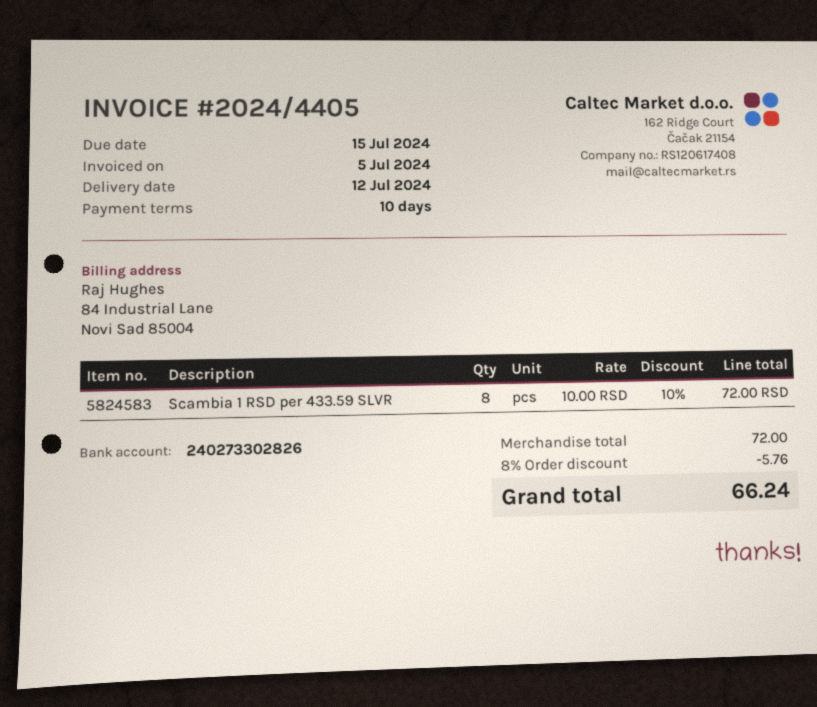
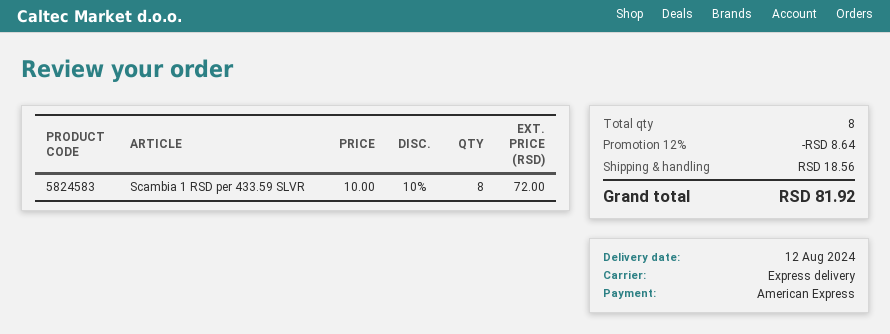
delivery date: 2024-07-12 -> 2024-08-12
discount: 8% = 5.76 -> 12% = 8.64
shipping: none -> 18.56
total: 66.24 -> 81.92

